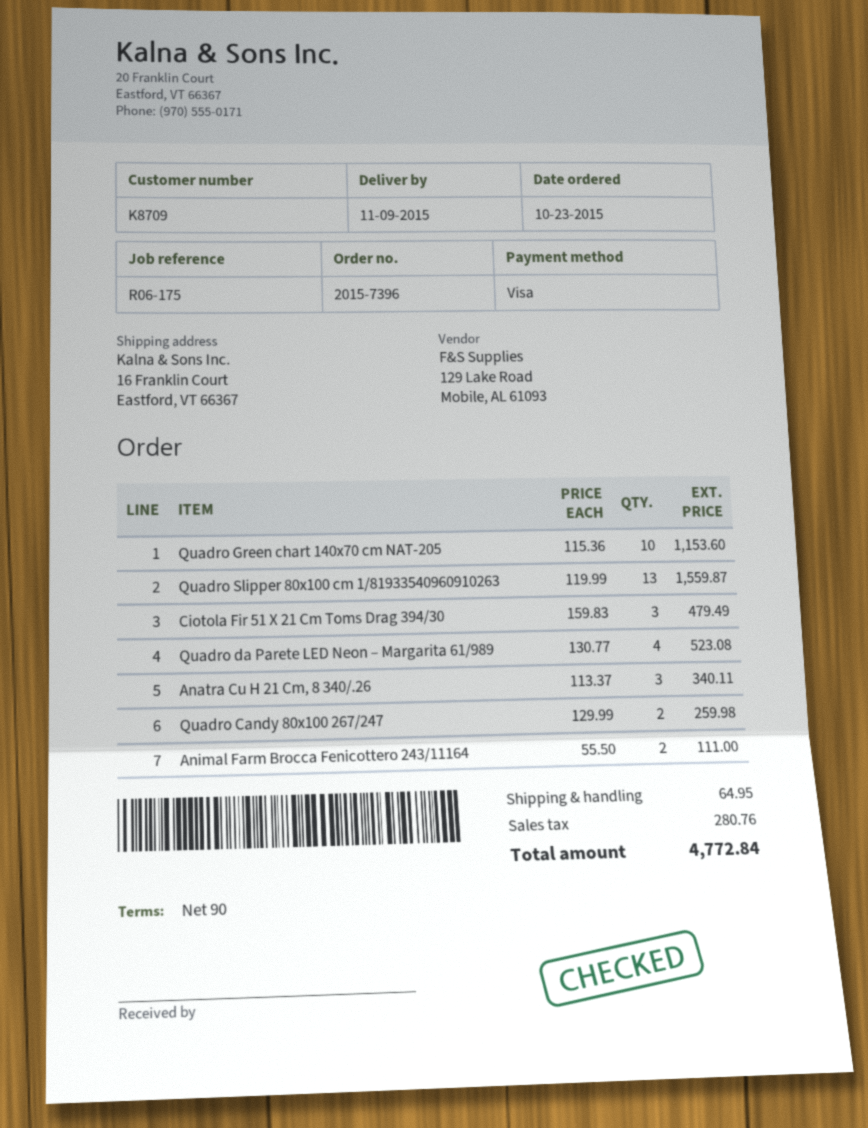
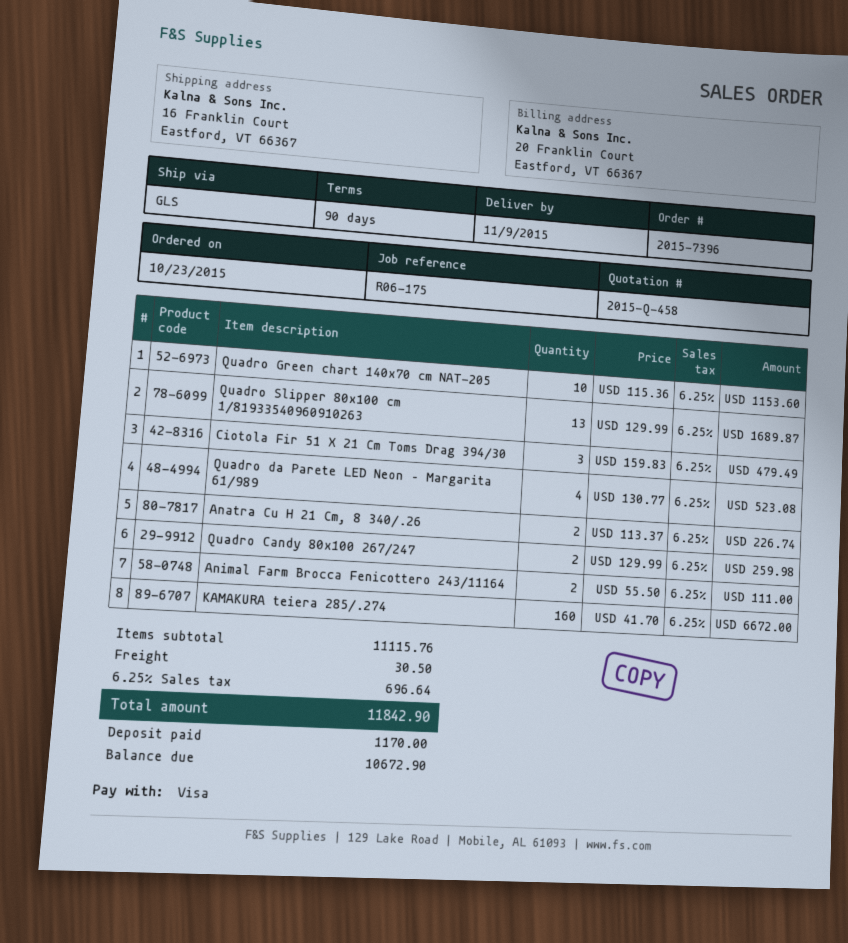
Quadro Slipper 80x100 cm 1/81933540960910263: 13 x 119.99 = 1559.87 -> 13 x 129.99 = 1689.87
Anatra Cu H 21 Cm, 8 340/.26: 3 x 113.37 = 340.11 -> 2 x 113.37 = 226.74
KAMAKURA teiera 285/.274: none -> 160 x 41.70 = 6672.00
shipping: 64.95 -> 30.50
tax: 280.76 -> 696.64
total: 4772.84 -> 11842.90

